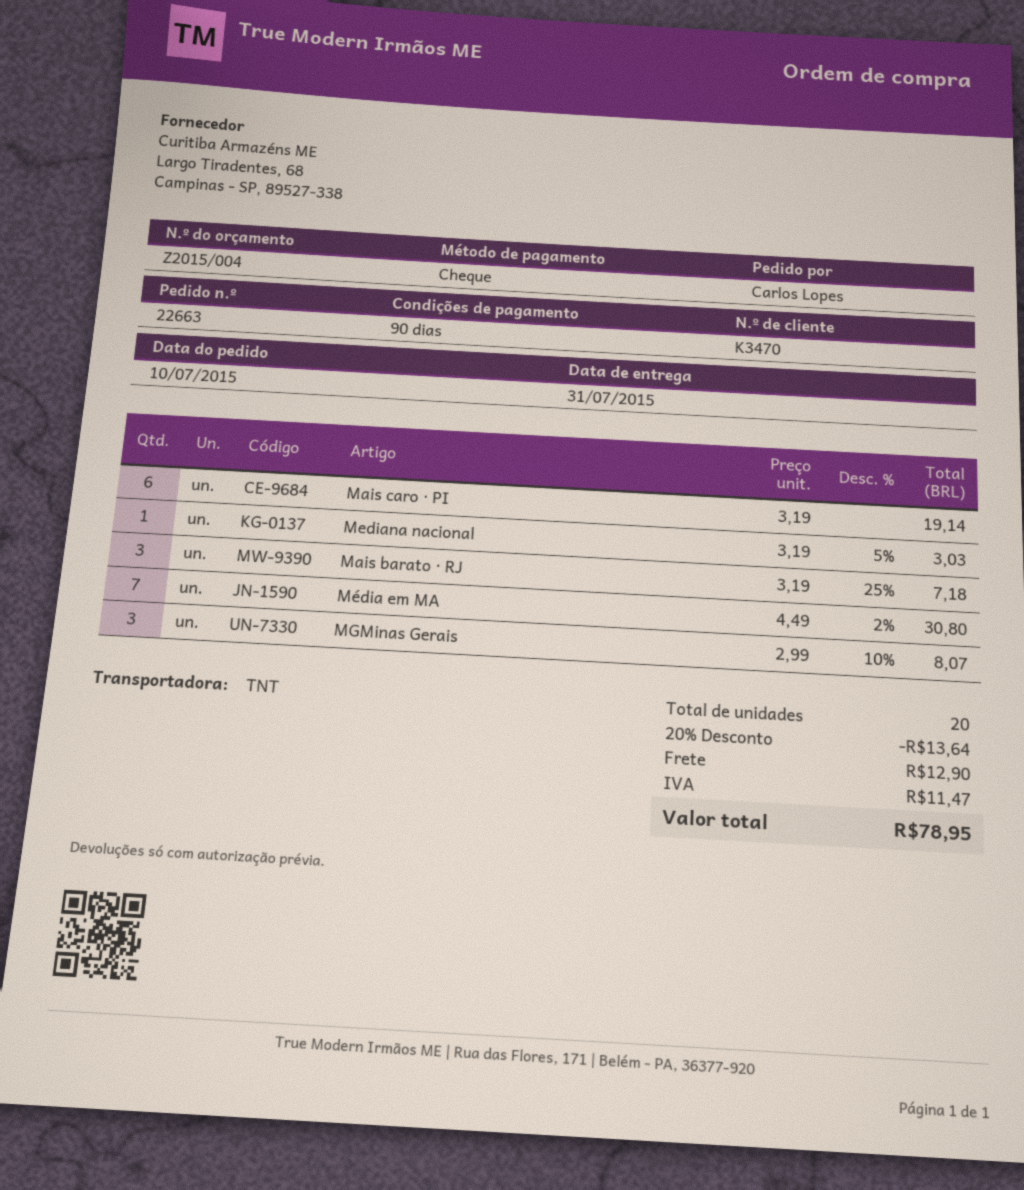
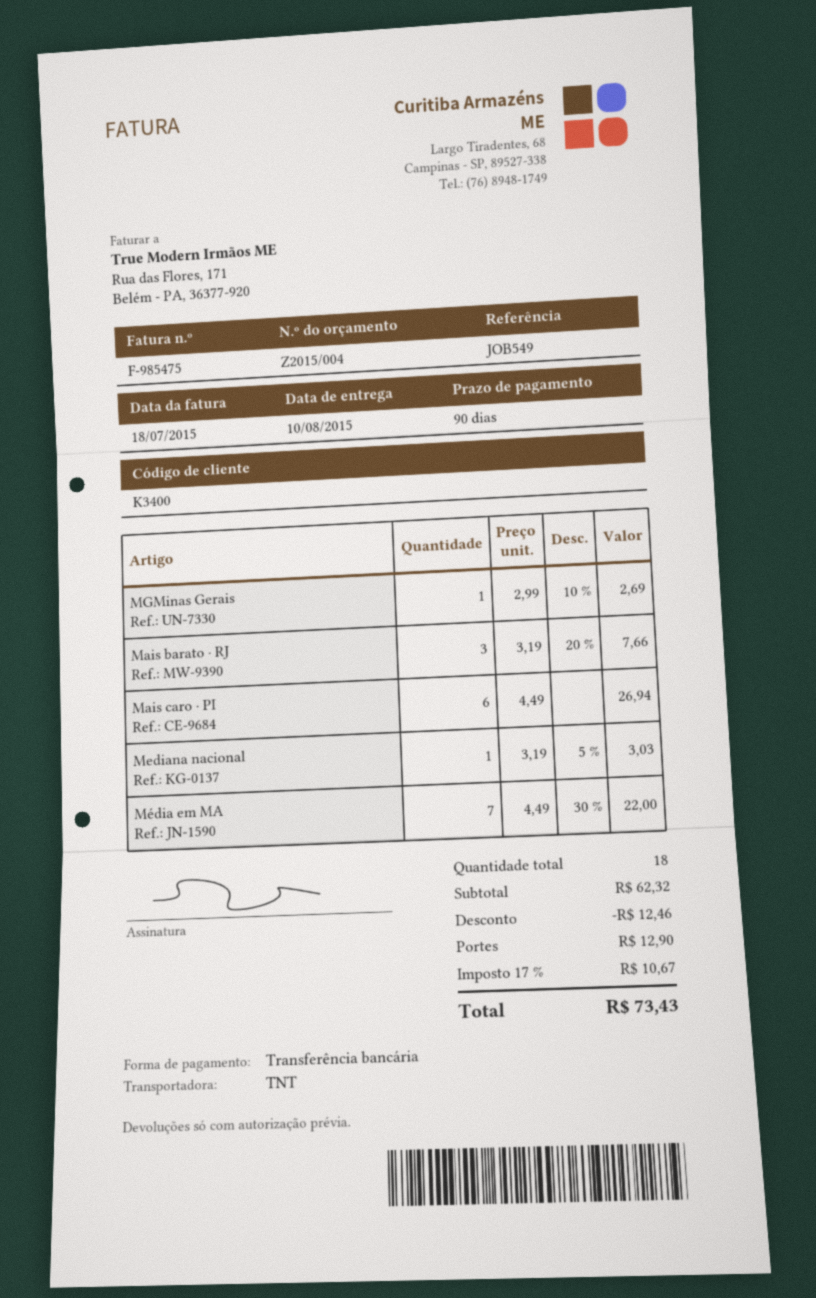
delivery date: 2015-07-31 -> 2015-08-10
customer number: K3470 -> K3400
payment method: cheque -> bank transfer
Mais caro · PI: 6 x 3.19 = 19.14 -> 6 x 4.49 = 26.94
Mais barato · RJ: 3 x 3.19 - 25% = 7.18 -> 3 x 3.19 - 20% = 7.66
Média em MA: 7 x 4.49 - 2% = 30.80 -> 7 x 4.49 - 30% = 22.00
MGMinas Gerais: 3 x 2.99 - 10% = 8.07 -> 1 x 2.99 - 10% = 2.69
total quantity: 20 -> 18
discount: 13.64 -> 12.46
tax: 11.47 -> 10.67
total: 78.95 -> 73.43

